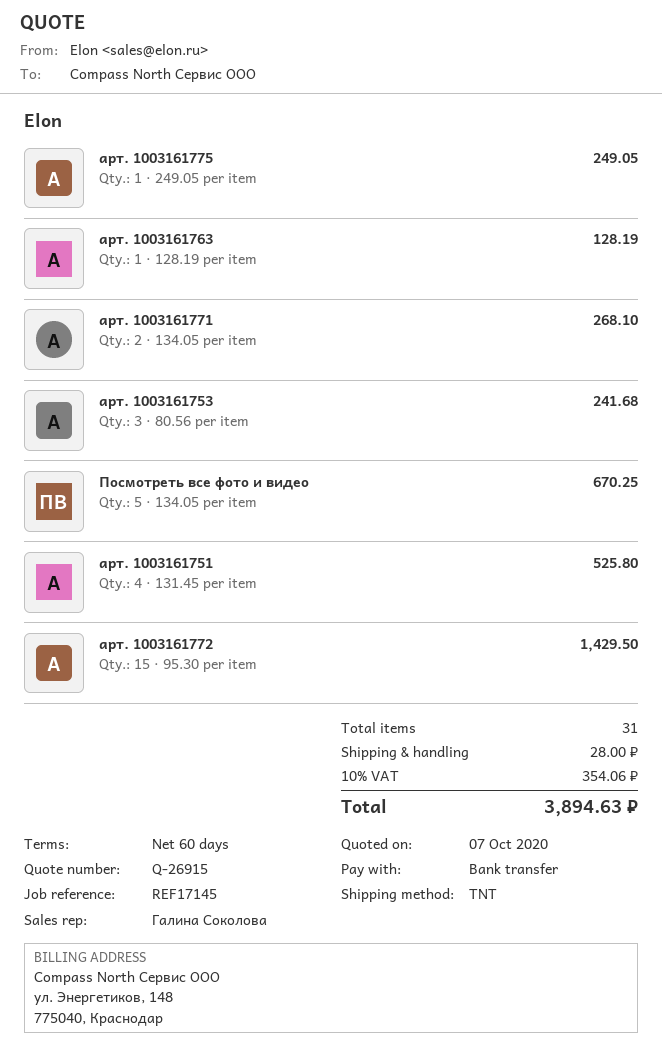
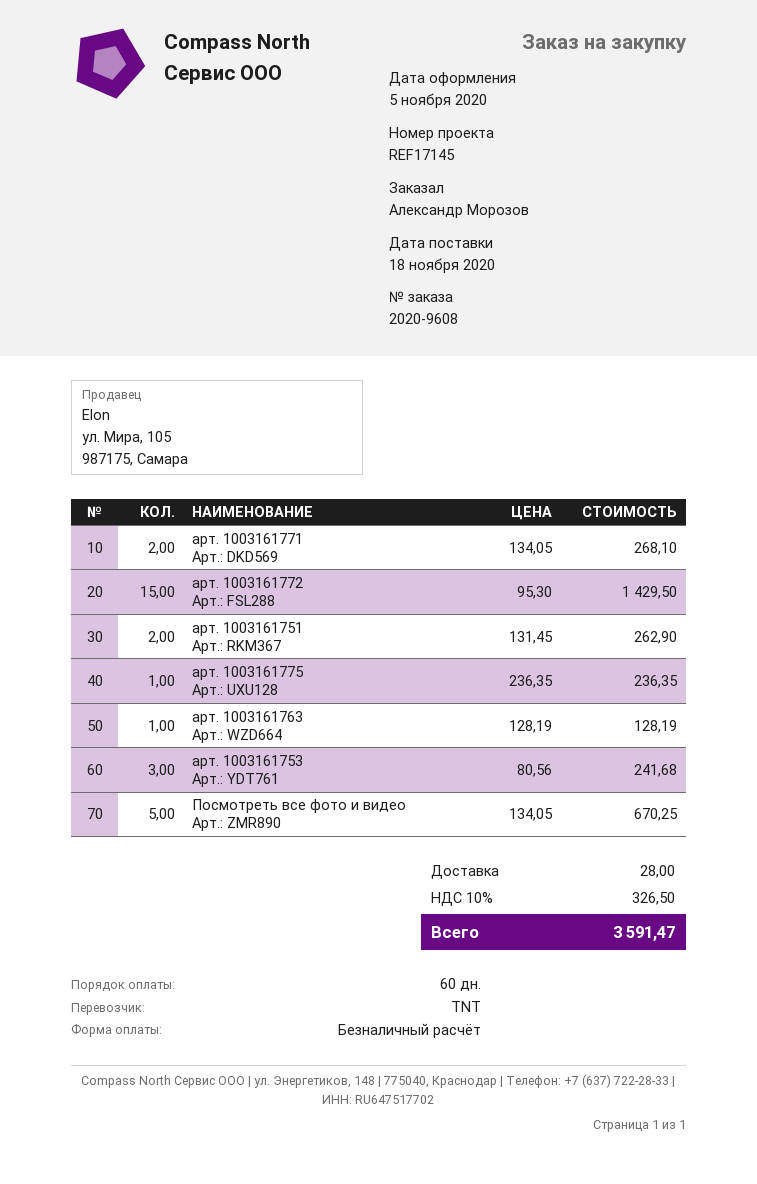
арт. 1003161775: 1 x 249.05 = 249.05 -> 1 x 236.35 = 236.35
арт. 1003161751: 4 x 131.45 = 525.80 -> 2 x 131.45 = 262.90
tax: 10% = 354.06 -> 10% = 326.50
total: 3894.63 -> 3591.47

